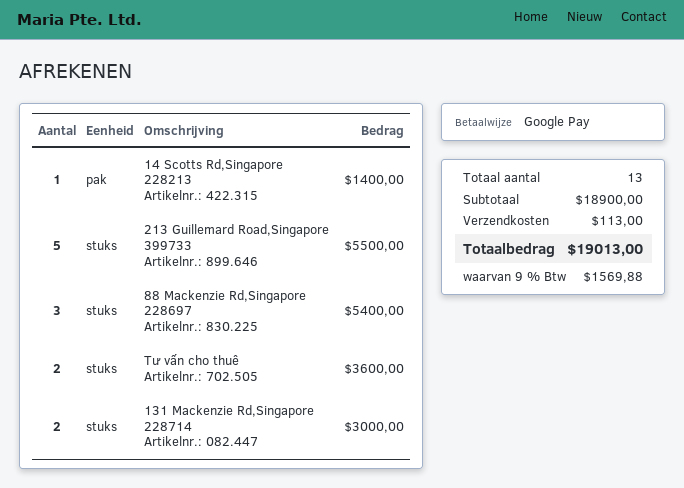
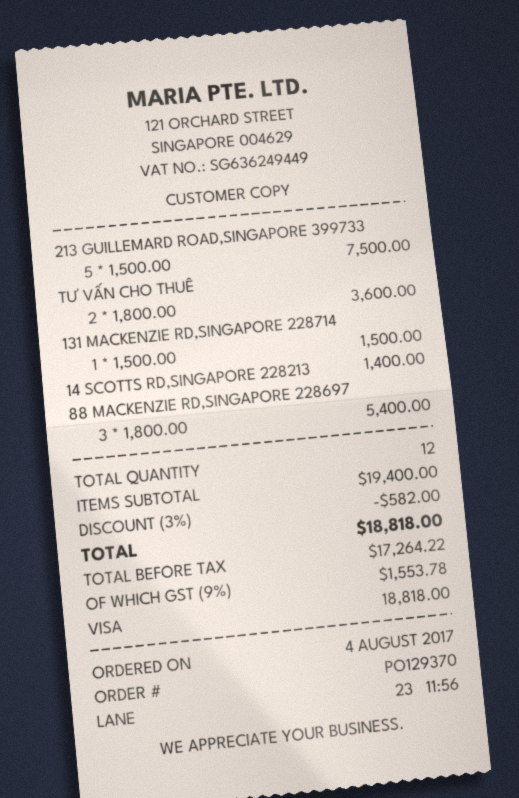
payment method: Google Pay -> Visa
213 Guillemard Road,Singapore 399733: 5 for 5500.00 -> 5 for 7500.00
131 Mackenzie Rd,Singapore 228714: 2 for 3000.00 -> 1 for 1500.00
total quantity: 13 -> 12
subtotal: 18900.00 -> 19400.00
discount: none -> 3% = 582.00
shipping: 113.00 -> none
tax: 9% = 1569.88 -> 9% = 1553.78
total: 19013.00 -> 18818.00

